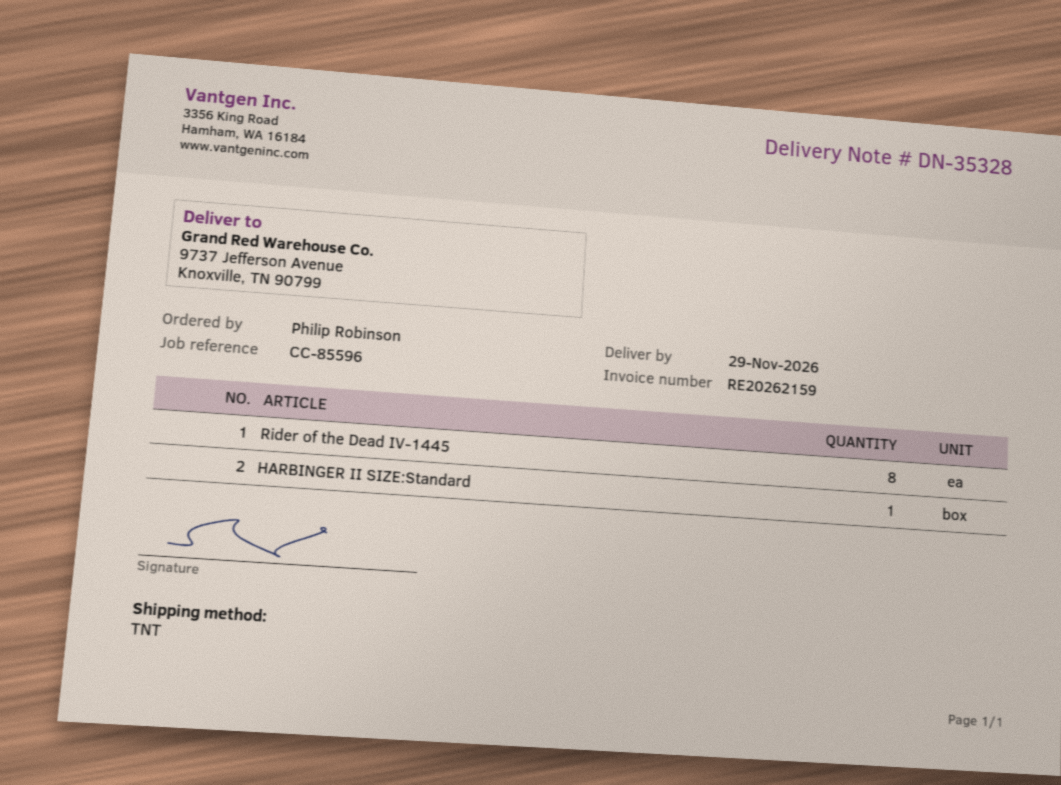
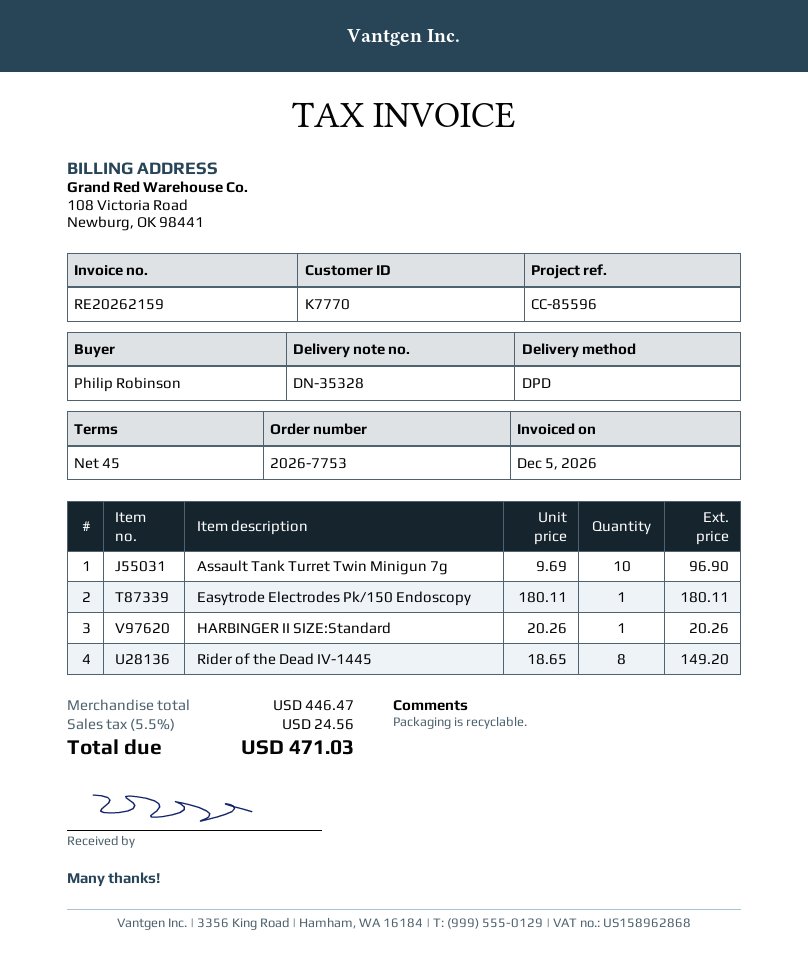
shipping method: TNT -> DPD
Assault Tank Turret Twin Minigun 7g: none -> 10
Easytrode Electrodes Pk/150 Endoscopy: none -> 1

